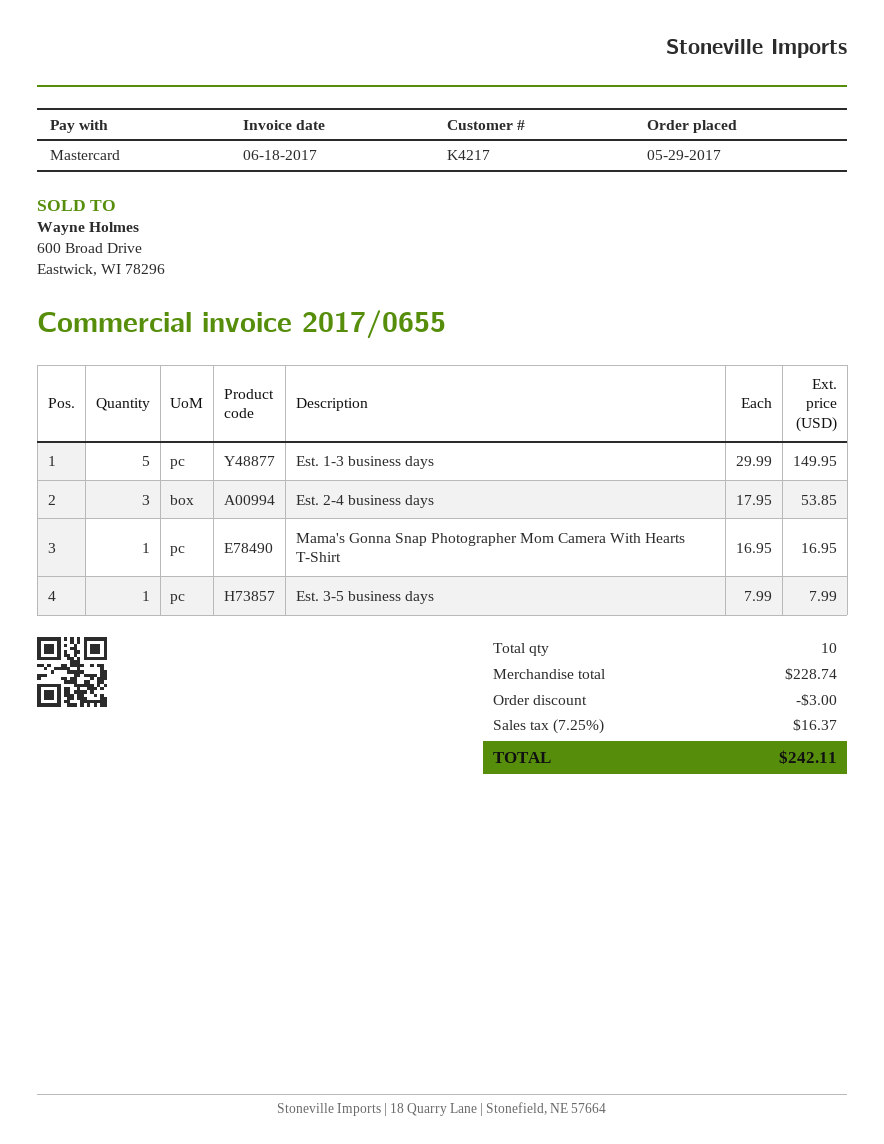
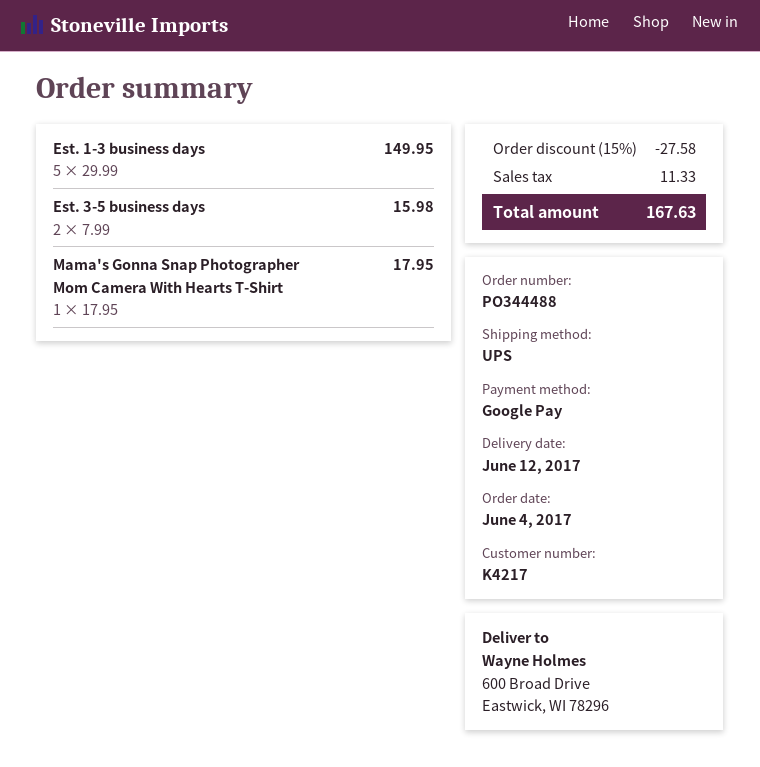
order date: 2017-05-29 -> 2017-06-04
payment method: Mastercard -> Google Pay
Est. 2-4 business days: 3 x 17.95 = 53.85 -> none
Mama's Gonna Snap Photographer Mom Camera With Hearts T-Shirt: 1 x 16.95 = 16.95 -> 1 x 17.95 = 17.95
Est. 3-5 business days: 1 x 7.99 = 7.99 -> 2 x 7.99 = 15.98
discount: 3.00 -> 27.58
tax: 16.37 -> 11.33
total: 242.11 -> 167.63

